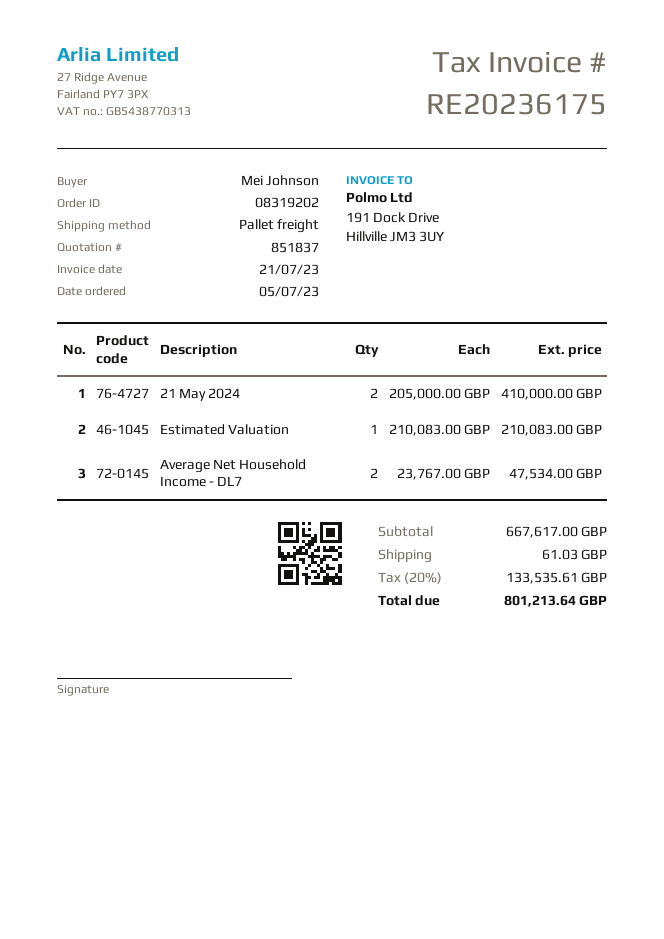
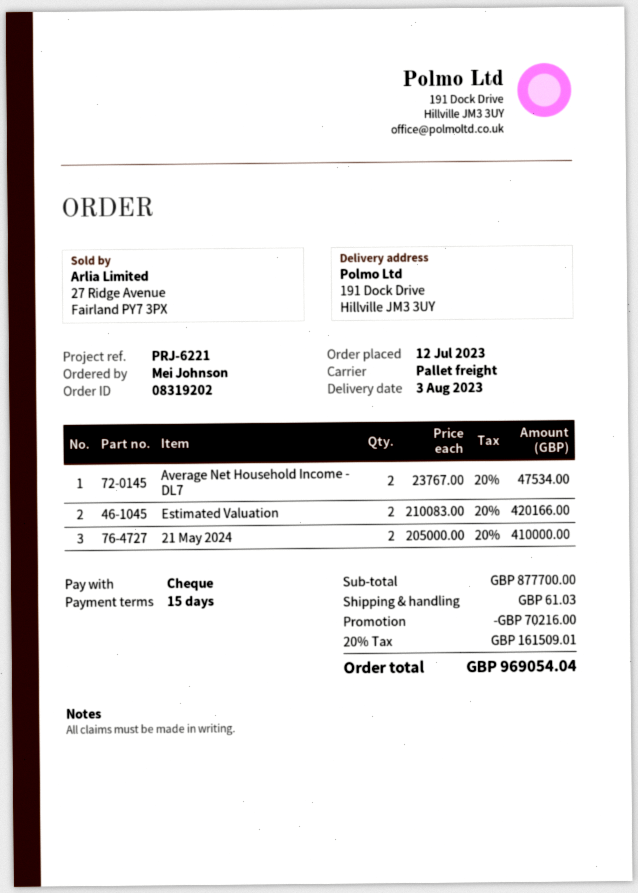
order date: 2023-07-05 -> 2023-07-12
Estimated Valuation: 1 x 210083.00 = 210083.00 -> 2 x 210083.00 = 420166.00
subtotal: 667617.00 -> 877700.00
discount: none -> 70216.00
tax: 20% = 133535.61 -> 20% = 161509.01
total: 801213.64 -> 969054.04

